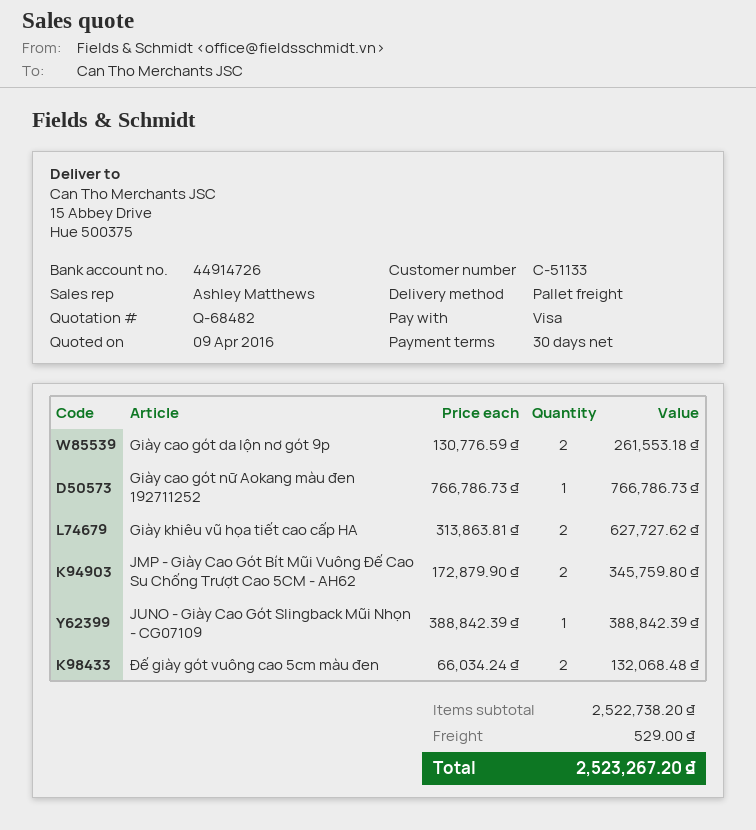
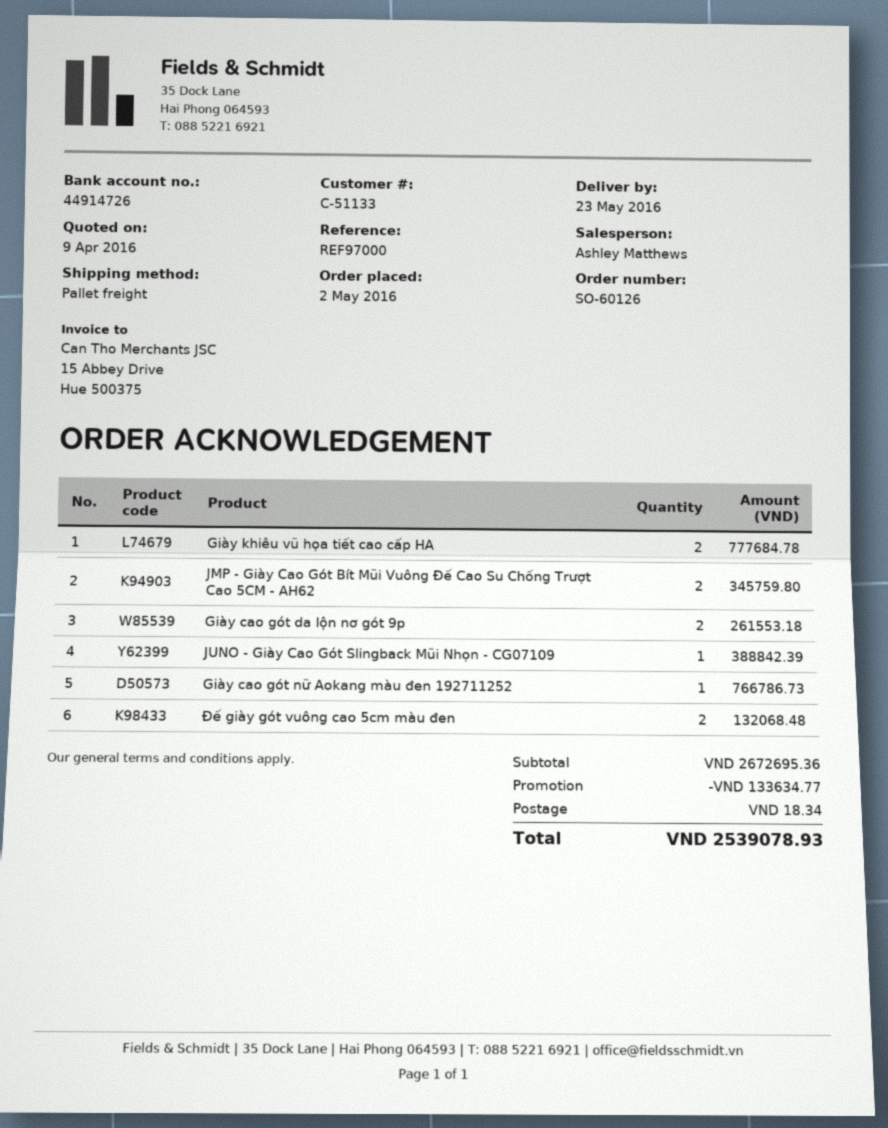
Giày khiêu vũ họa tiết cao cấp HA: 2 for 627727.62 -> 2 for 777684.78
subtotal: 2522738.20 -> 2672695.36
discount: none -> 133634.77
shipping: 529.00 -> 18.34
total: 2523267.20 -> 2539078.93

